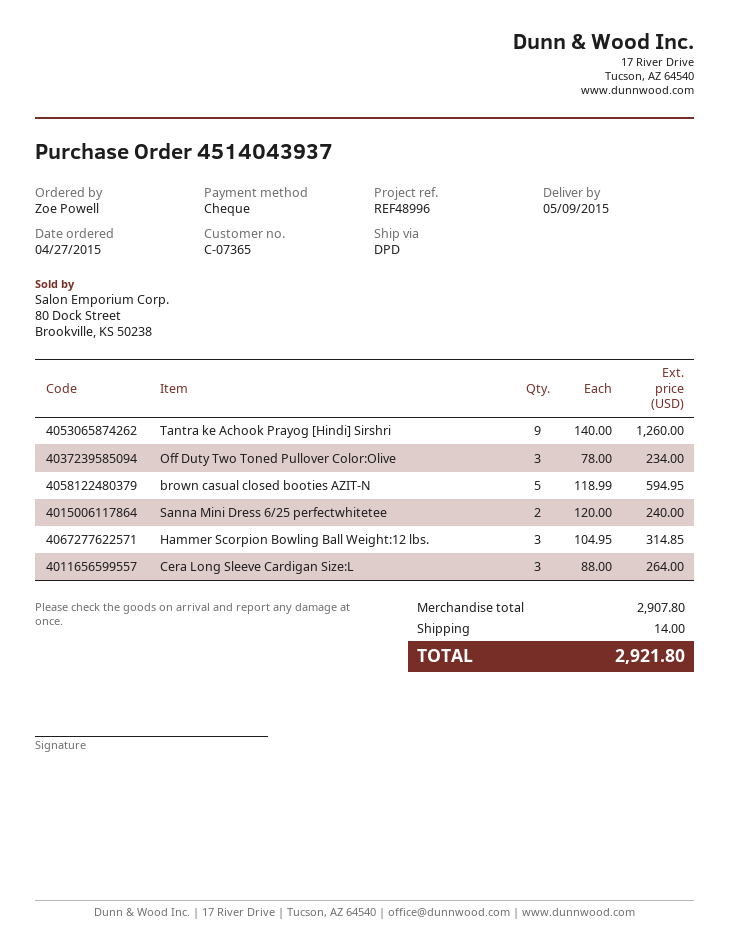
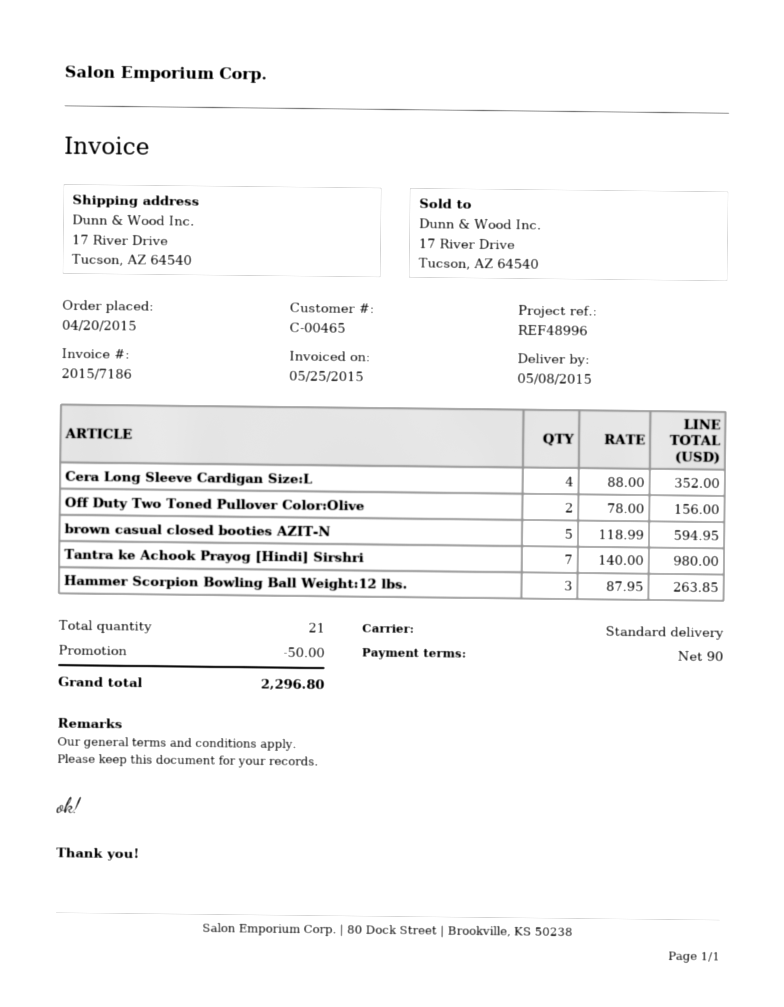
order date: 2015-04-27 -> 2015-04-20
delivery date: 2015-05-09 -> 2015-05-08
customer number: C-07365 -> C-00465
shipping method: DPD -> standard
Tantra ke Achook Prayog [Hindi] Sirshri: 9 x 140.00 = 1260.00 -> 7 x 140.00 = 980.00
Off Duty Two Toned Pullover Color:Olive: 3 x 78.00 = 234.00 -> 2 x 78.00 = 156.00
Sanna Mini Dress 6/25 perfectwhitetee: 2 x 120.00 = 240.00 -> none
Hammer Scorpion Bowling Ball Weight:12 lbs.: 3 x 104.95 = 314.85 -> 3 x 87.95 = 263.85
Cera Long Sleeve Cardigan Size:L: 3 x 88.00 = 264.00 -> 4 x 88.00 = 352.00
discount: none -> 50.00
shipping: 14.00 -> none
total: 2921.80 -> 2296.80

